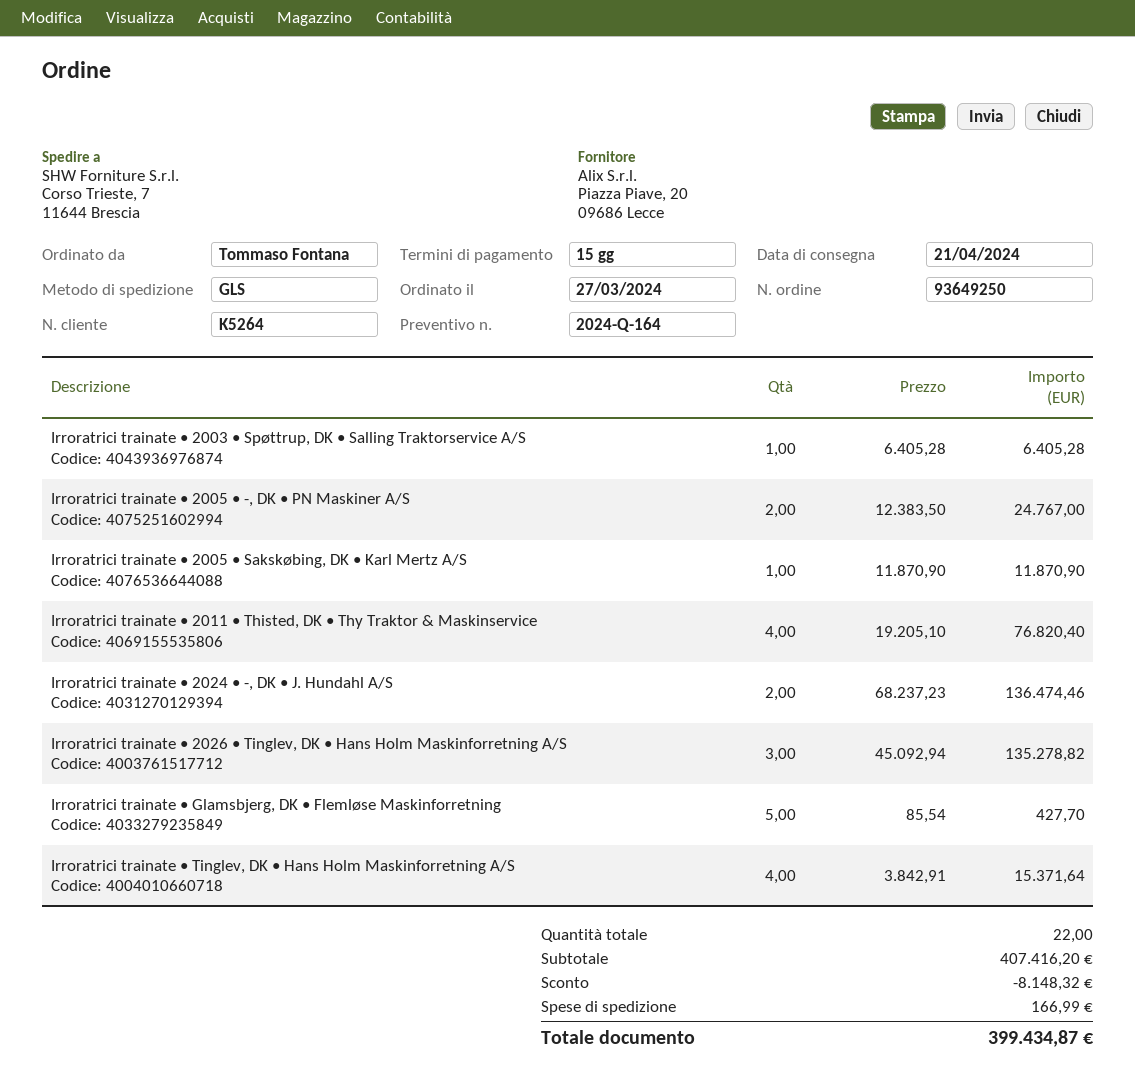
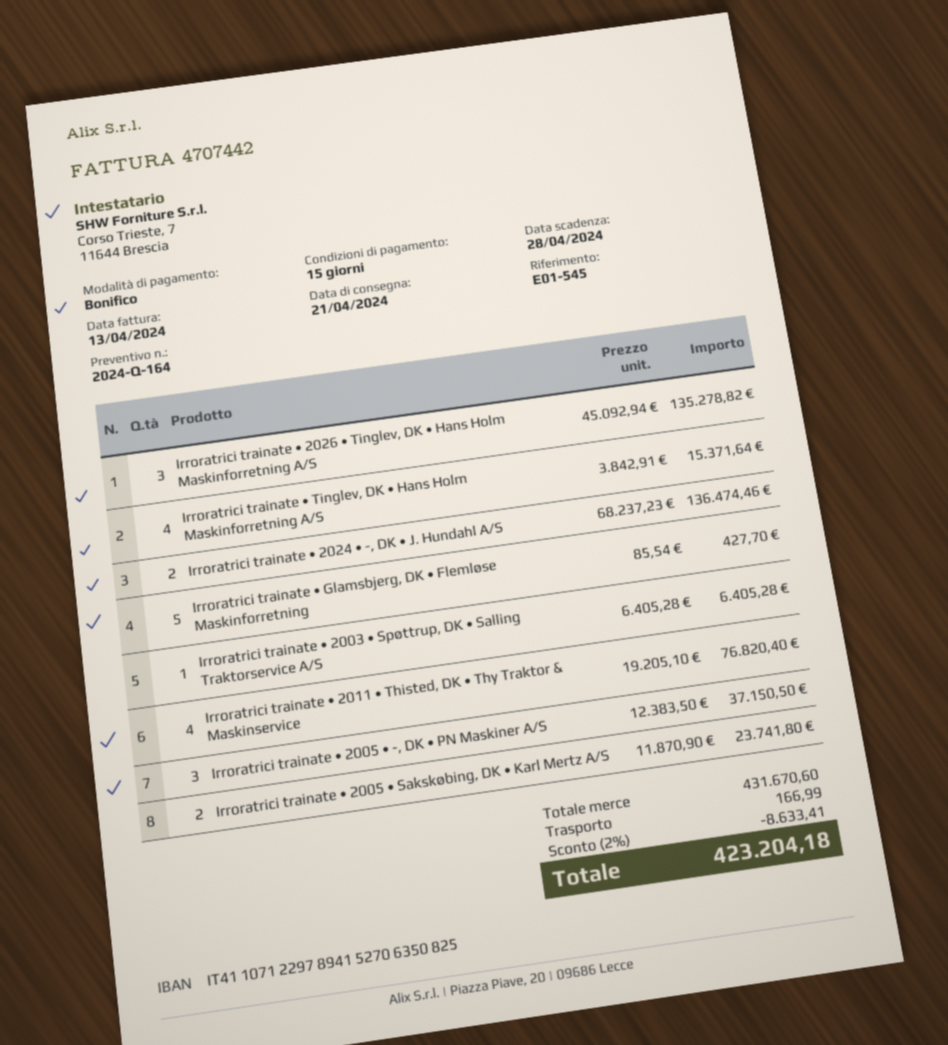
Irroratrici trainate • 2005 • -, DK • PN Maskiner A/S: 2 x 12383.50 = 24767.00 -> 3 x 12383.50 = 37150.50
Irroratrici trainate • 2005 • Sakskøbing, DK • Karl Mertz A/S: 1 x 11870.90 = 11870.90 -> 2 x 11870.90 = 23741.80
subtotal: 407416.20 -> 431670.60
discount: 8148.32 -> 8633.41
total: 399434.87 -> 423204.18

